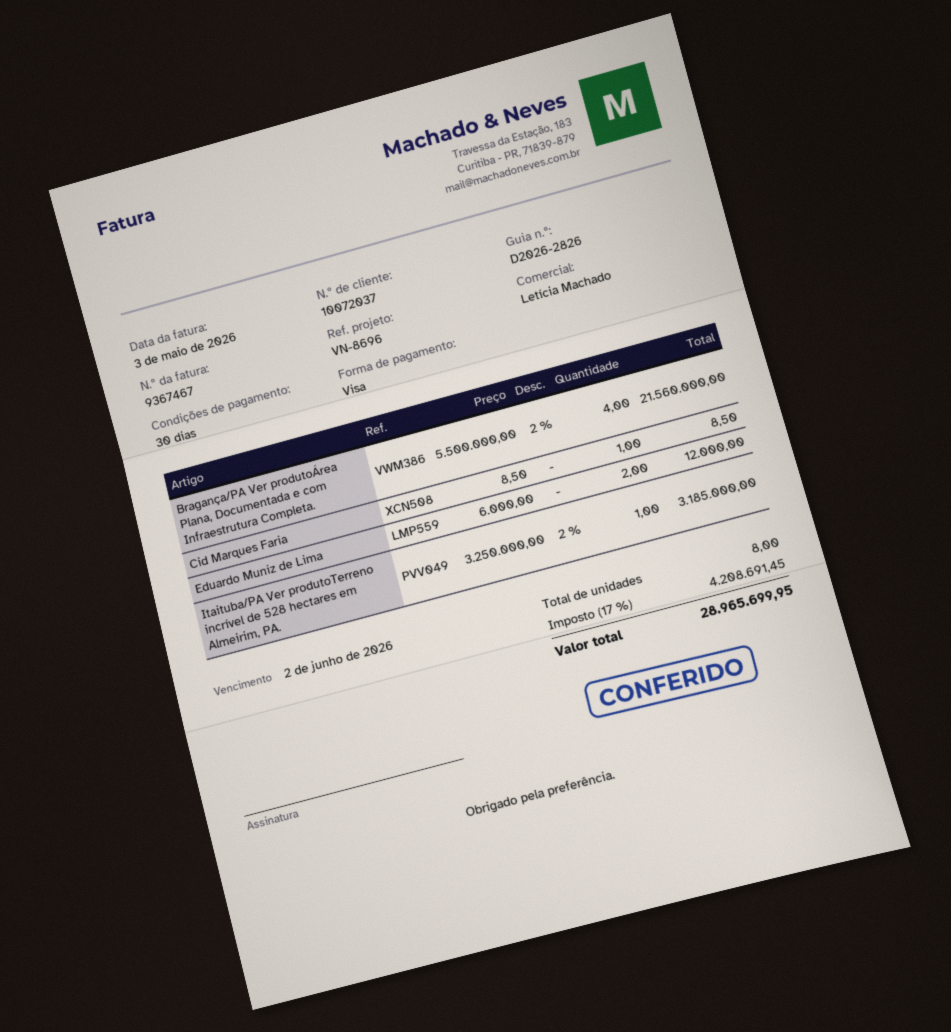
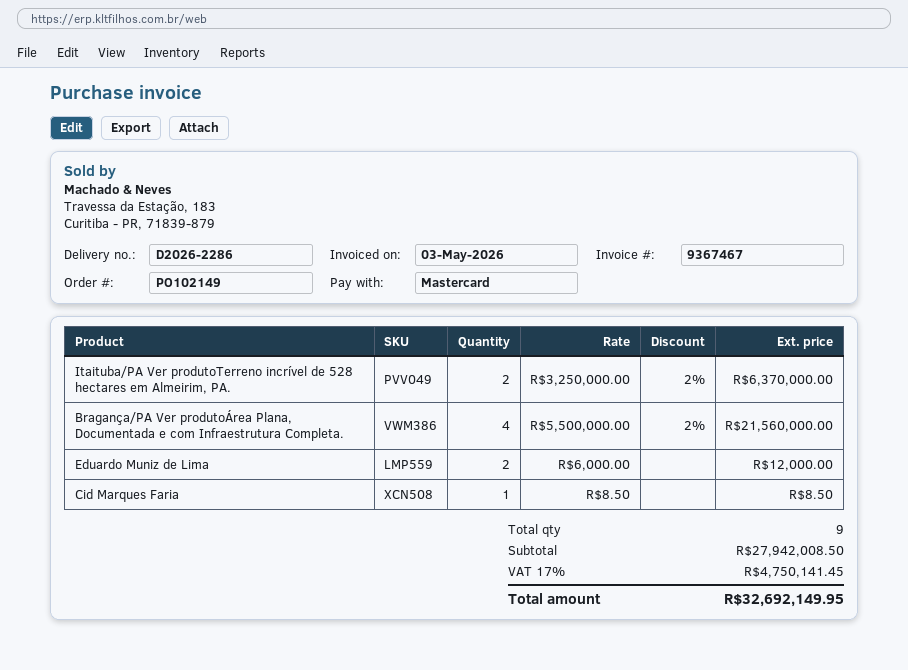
delivery note number: D2026-2826 -> D2026-2286
payment method: Visa -> Mastercard
Itaituba/PA Ver produtoTerreno incrível de 528 hectares em Almeirim, PA.: 1 x 3250000.00 - 2% = 3185000.00 -> 2 x 3250000.00 - 2% = 6370000.00
total quantity: 8 -> 9
tax: 17% = 4208691.45 -> 17% = 4750141.45
total: 28965699.95 -> 32692149.95

